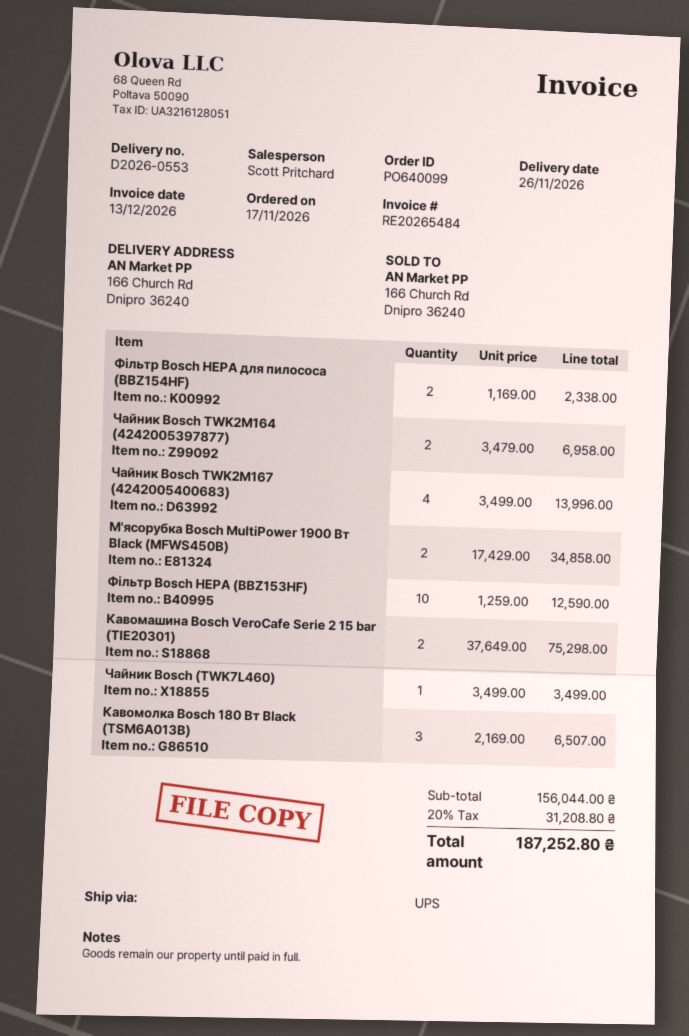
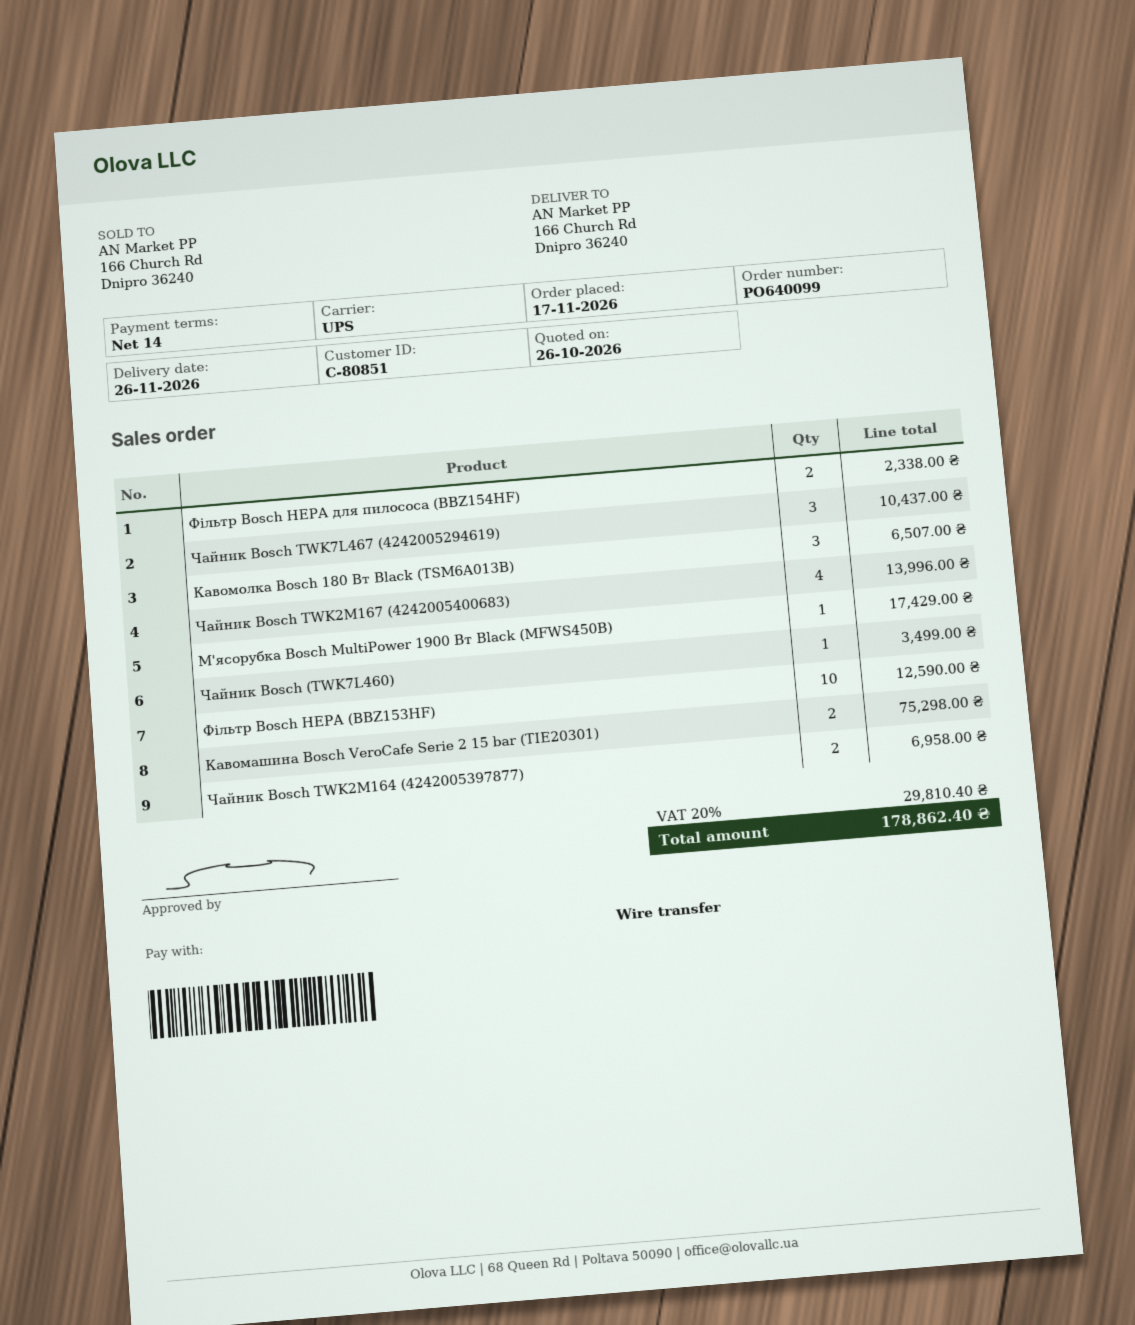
М'ясорубка Bosch MultiPower 1900 Вт Black (MFWS450B): 2 for 34858.00 -> 1 for 17429.00
Чайник Bosch TWK7L467 (4242005294619): none -> 3 for 10437.00
tax: 20% = 31208.80 -> 20% = 29810.40
total: 187252.80 -> 178862.40

